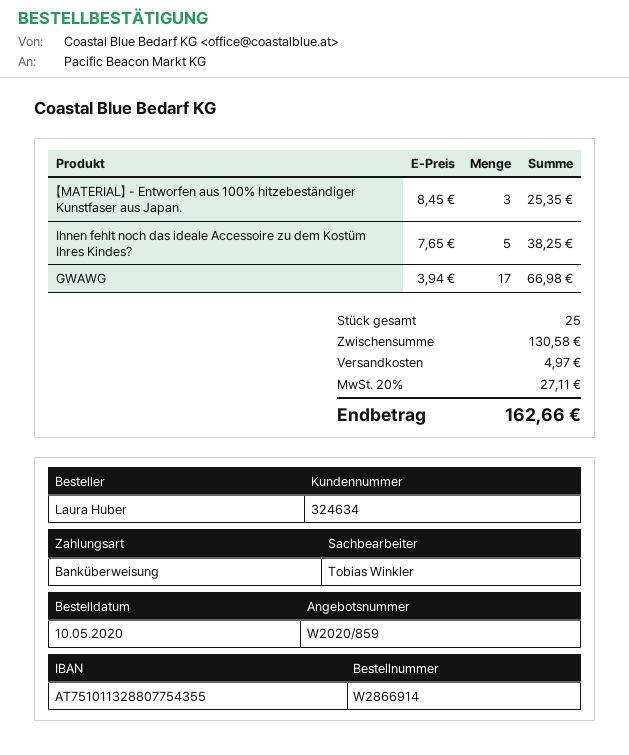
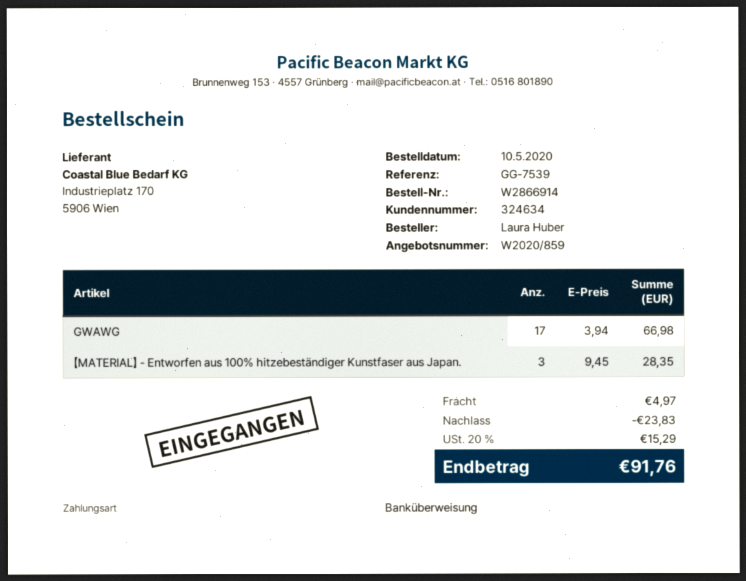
【MATERIAL】 - Entworfen aus 100% hitzebeständiger Kunstfaser aus Japan.: 3 x 8.45 = 25.35 -> 3 x 9.45 = 28.35
Ihnen fehlt noch das ideale Accessoire zu dem Kostüm Ihres Kindes?: 5 x 7.65 = 38.25 -> none
discount: none -> 23.83
tax: 20% = 27.11 -> 20% = 15.29
total: 162.66 -> 91.76

